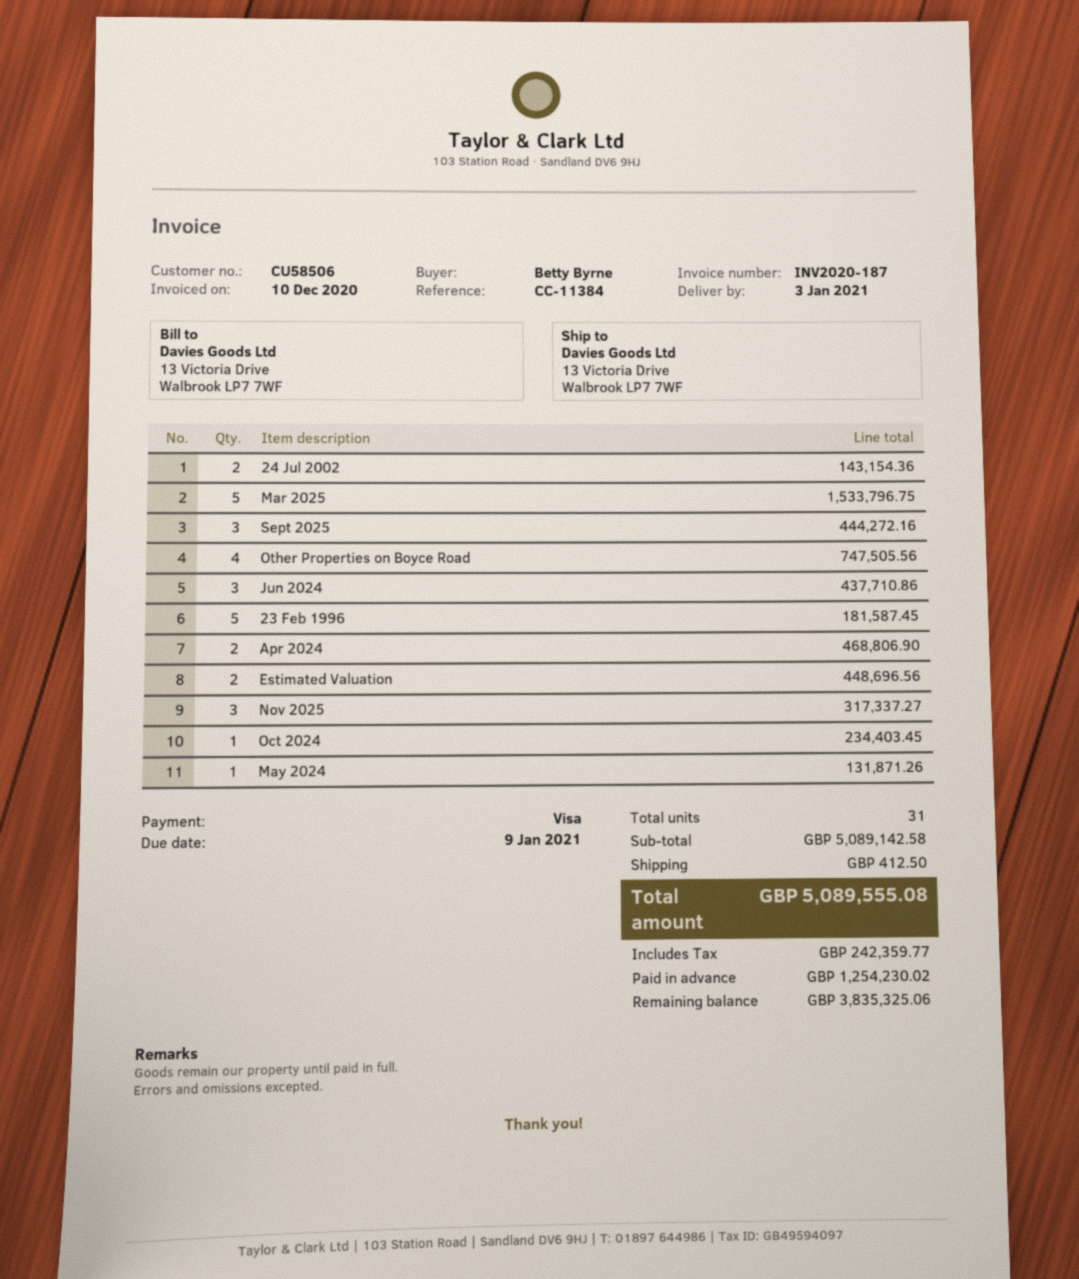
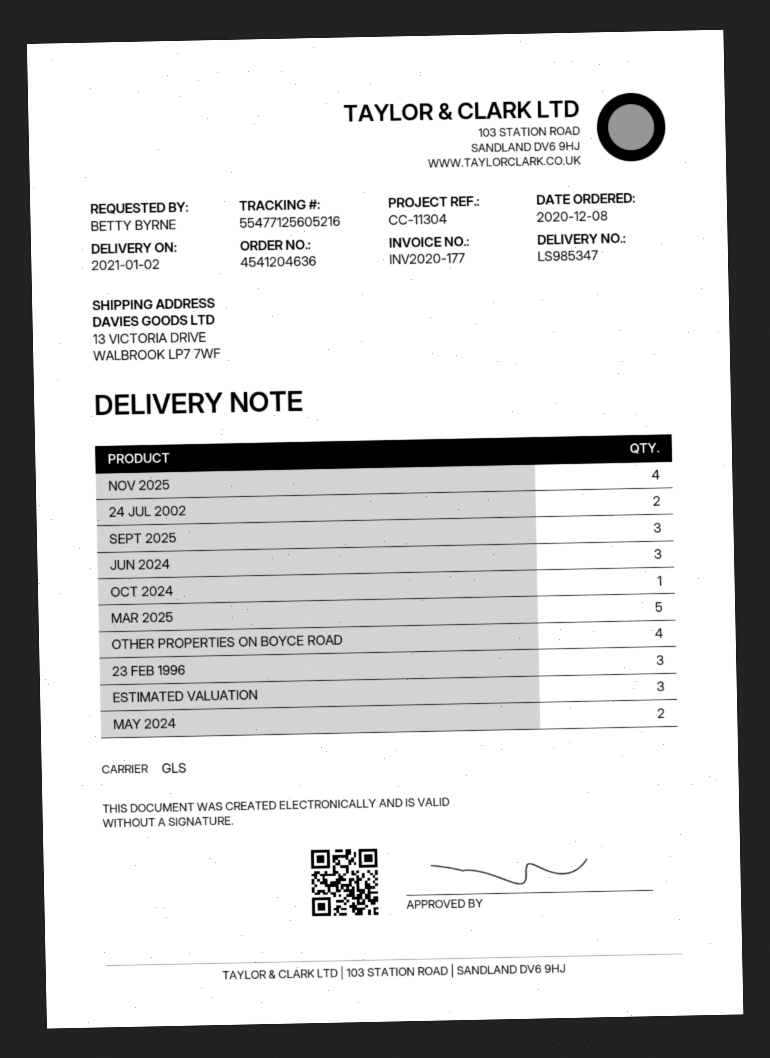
delivery date: 2021-01-03 -> 2021-01-02
invoice number: INV2020-187 -> INV2020-177
reference: CC-11384 -> CC-11304
23 Feb 1996: 5 -> 3
Apr 2024: 2 -> none
Estimated Valuation: 2 -> 3
Nov 2025: 3 -> 4
May 2024: 1 -> 2

